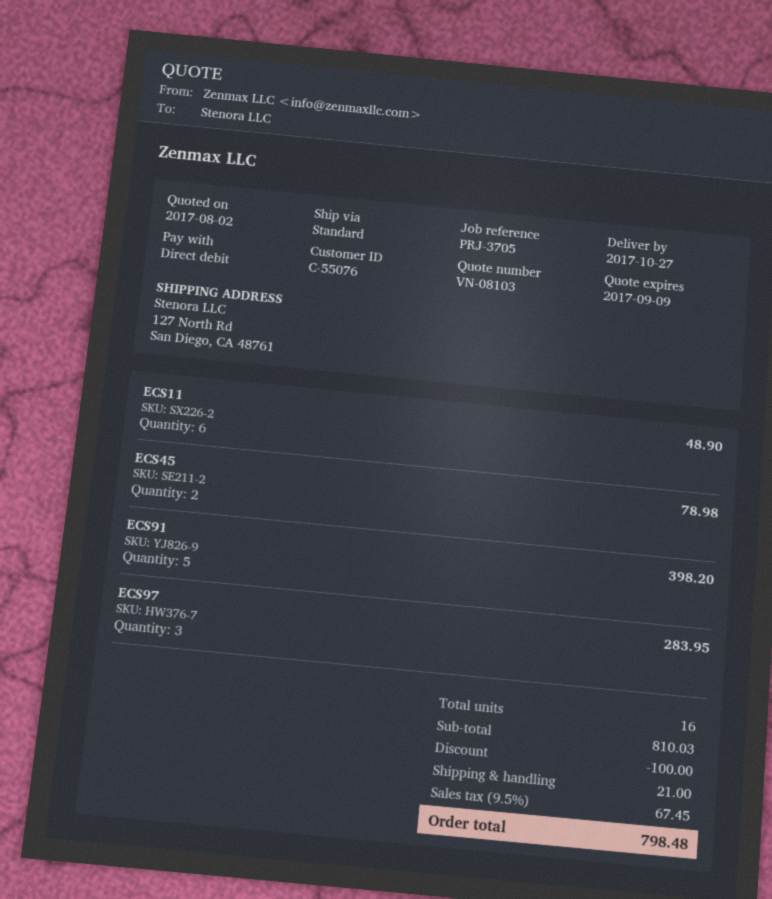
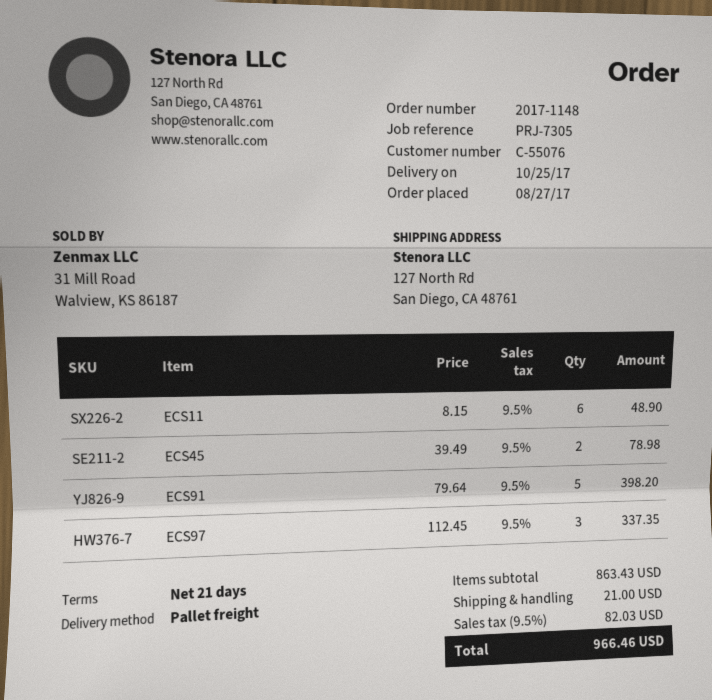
delivery date: 2017-10-27 -> 2017-10-25
reference: PRJ-3705 -> PRJ-7305
shipping method: standard -> pallet freight
ECS97: 3 for 283.95 -> 3 for 337.35
subtotal: 810.03 -> 863.43
discount: 100.00 -> none
tax: 9.5% = 67.45 -> 9.5% = 82.03
total: 798.48 -> 966.46

